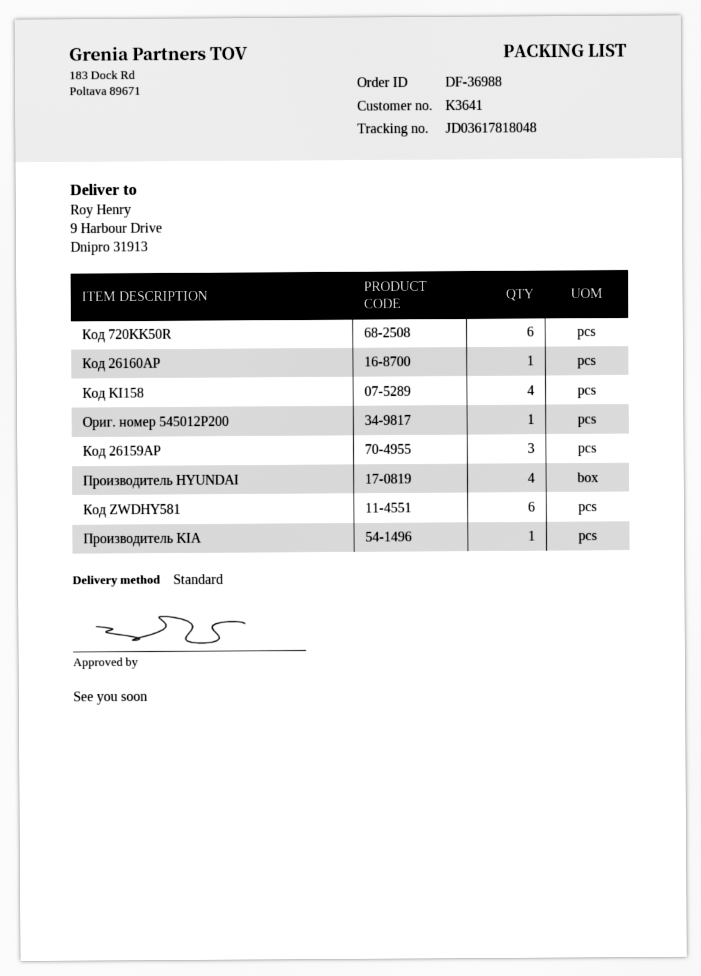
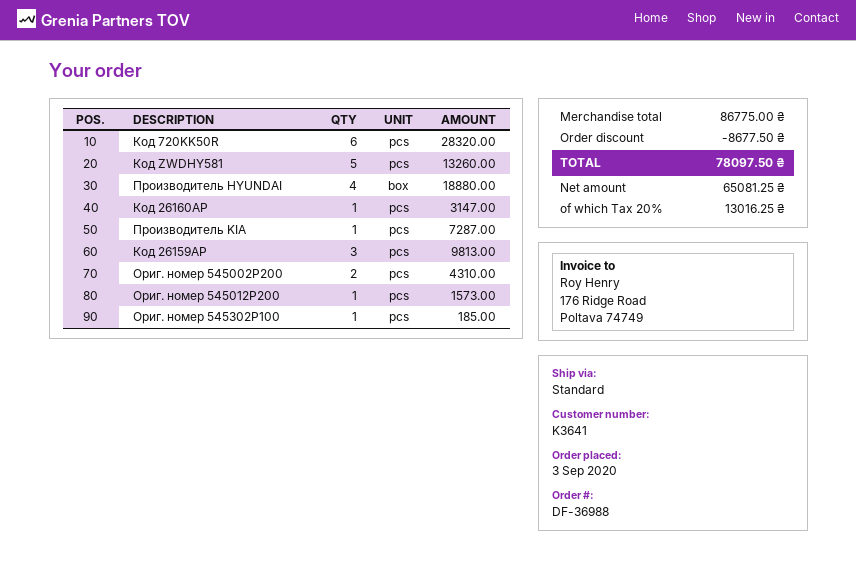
Код KI158: 4 -> none
Код ZWDHY581: 6 -> 5
Ориг. номер 545002P200: none -> 2
Ориг. номер 545302P100: none -> 1

